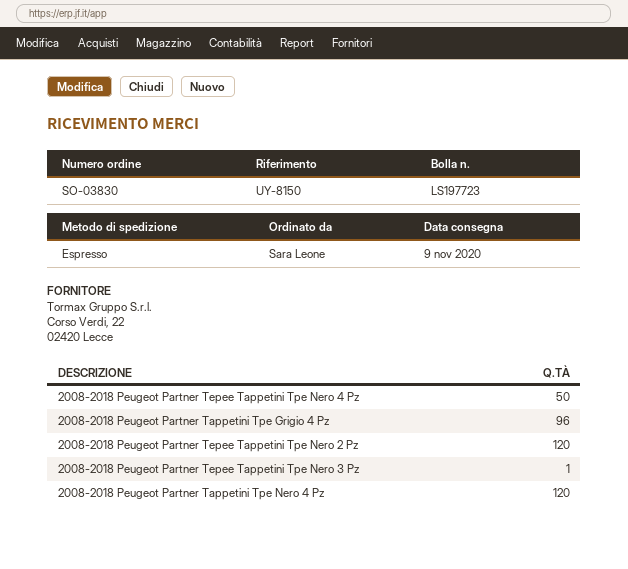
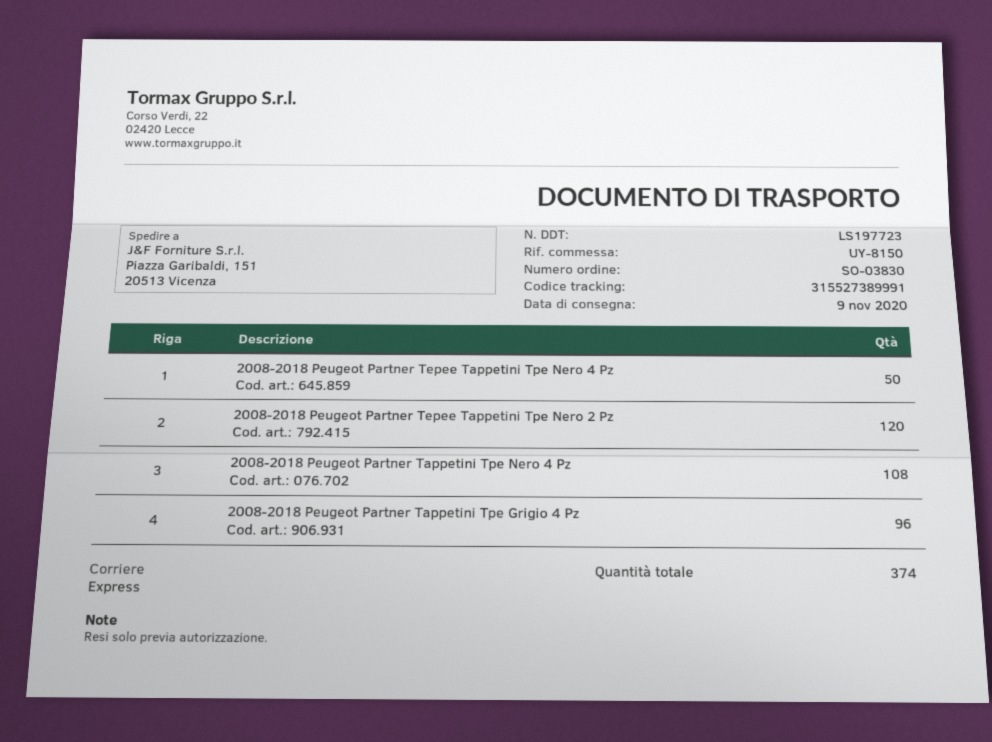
2008-2018 Peugeot Partner Tepee Tappetini Tpe Nero 3 Pz: 1 -> none
2008-2018 Peugeot Partner Tappetini Tpe Nero 4 Pz: 120 -> 108

